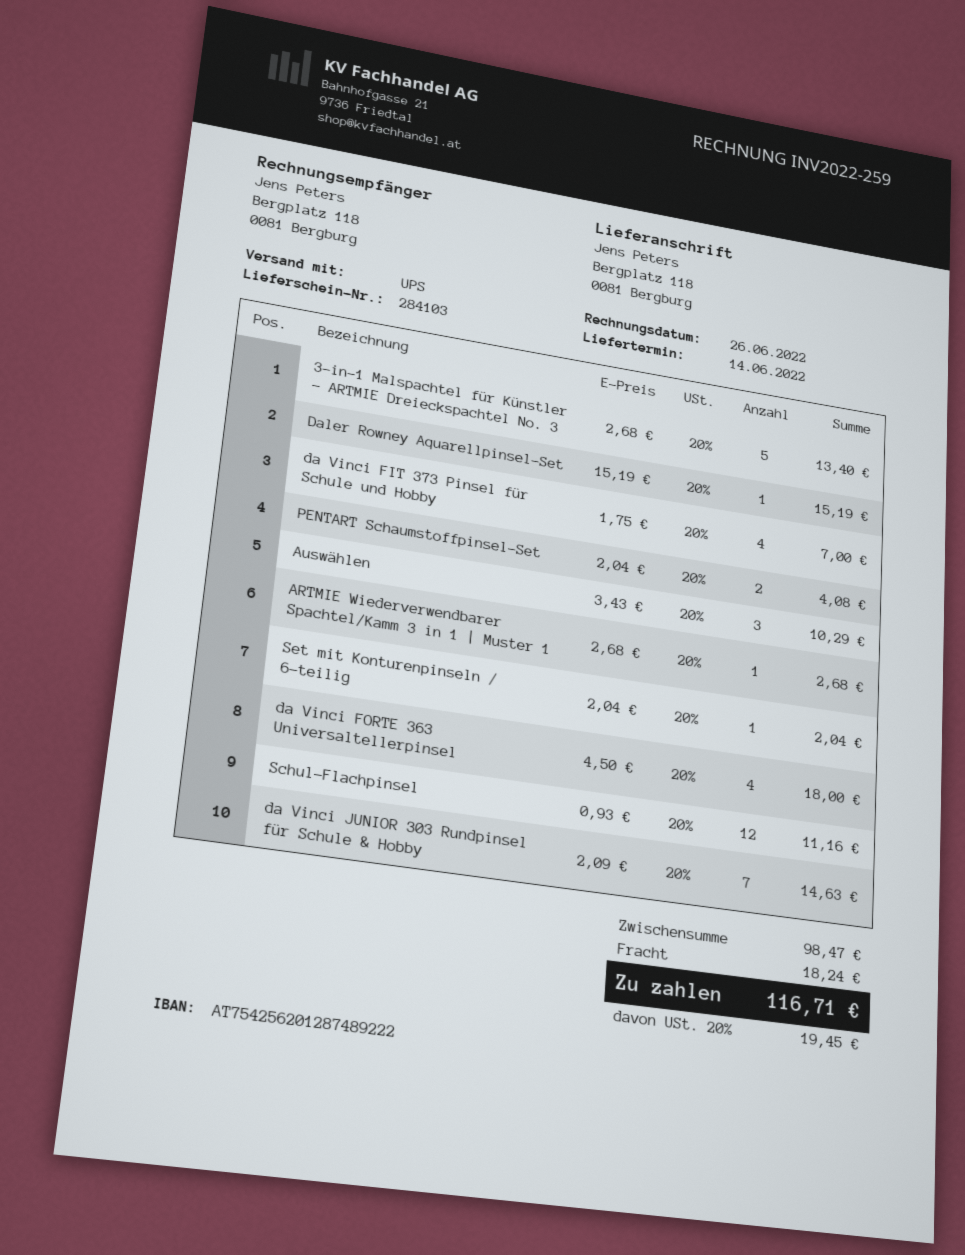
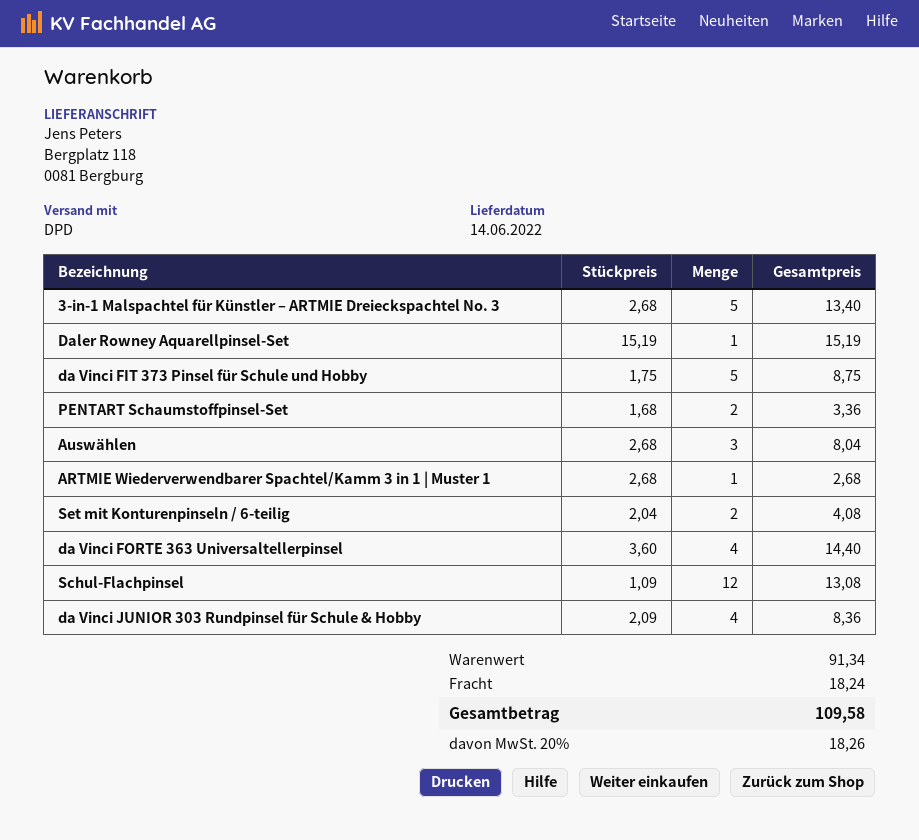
shipping method: UPS -> DPD
da Vinci FIT 373 Pinsel für Schule und Hobby: 4 x 1.75 = 7.00 -> 5 x 1.75 = 8.75
PENTART Schaumstoffpinsel-Set: 2 x 2.04 = 4.08 -> 2 x 1.68 = 3.36
Auswählen: 3 x 3.43 = 10.29 -> 3 x 2.68 = 8.04
Set mit Konturenpinseln / 6-teilig: 1 x 2.04 = 2.04 -> 2 x 2.04 = 4.08
da Vinci FORTE 363 Universaltellerpinsel: 4 x 4.50 = 18.00 -> 4 x 3.60 = 14.40
Schul-Flachpinsel: 12 x 0.93 = 11.16 -> 12 x 1.09 = 13.08
da Vinci JUNIOR 303 Rundpinsel für Schule & Hobby: 7 x 2.09 = 14.63 -> 4 x 2.09 = 8.36
subtotal: 98.47 -> 91.34
tax: 20% = 19.45 -> 20% = 18.26
total: 116.71 -> 109.58

